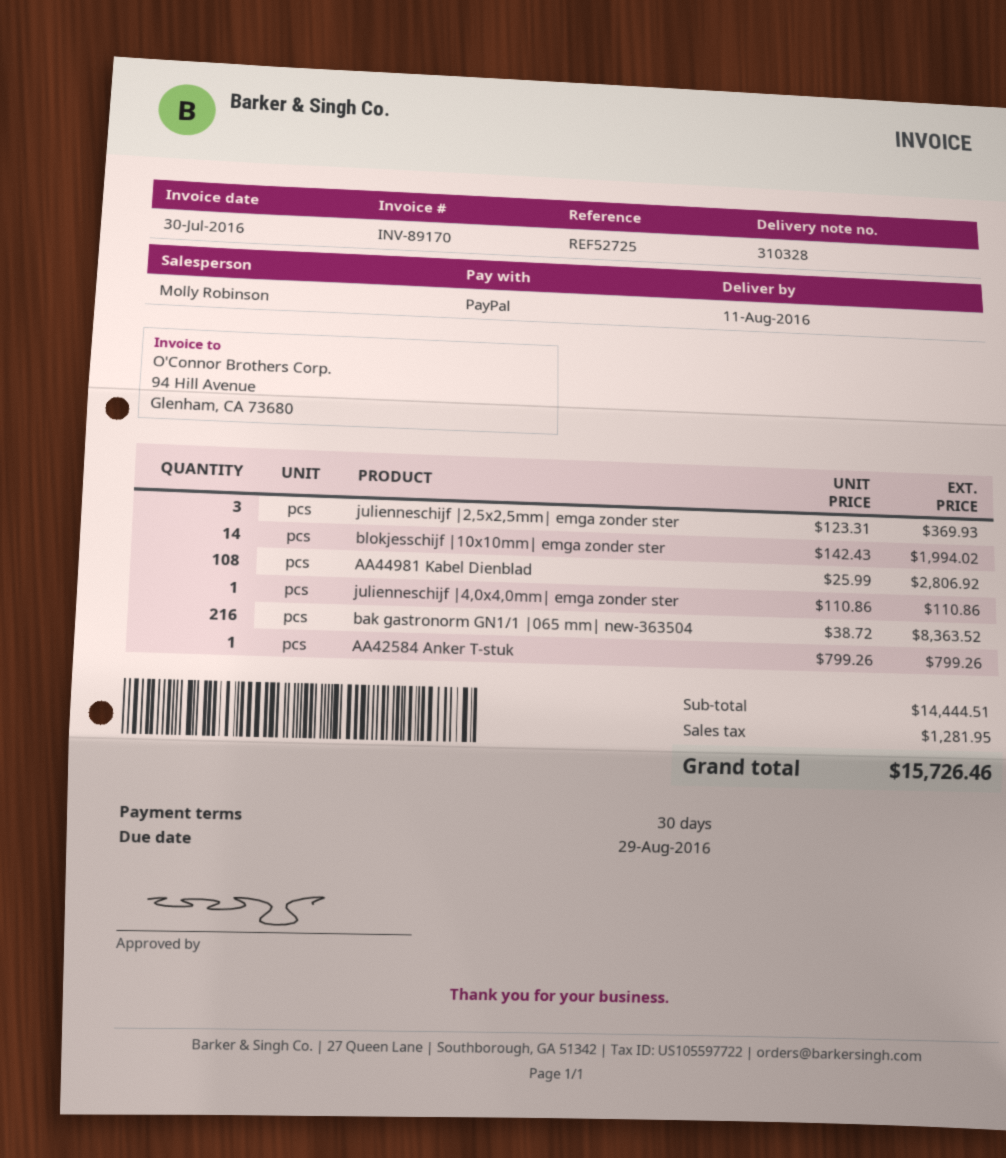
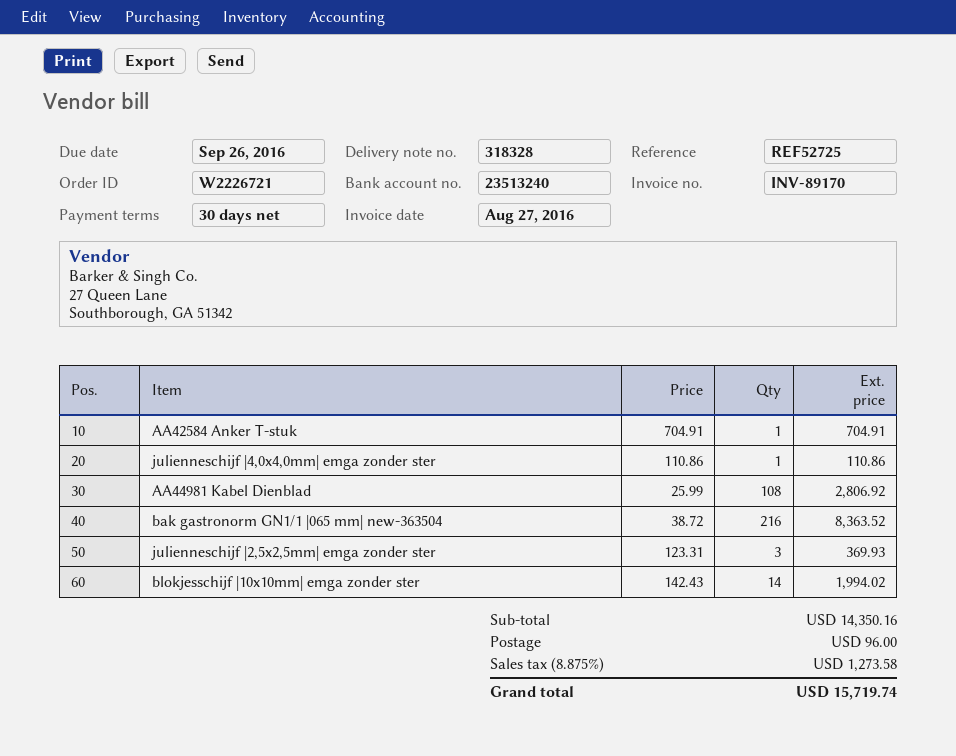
delivery note number: 310328 -> 318328
invoice date: 2016-07-30 -> 2016-08-27
due date: 2016-08-29 -> 2016-09-26
AA42584 Anker T-stuk: 1 x 799.26 = 799.26 -> 1 x 704.91 = 704.91
subtotal: 14444.51 -> 14350.16
shipping: none -> 96.00
tax: 1281.95 -> 1273.58
total: 15726.46 -> 15719.74

